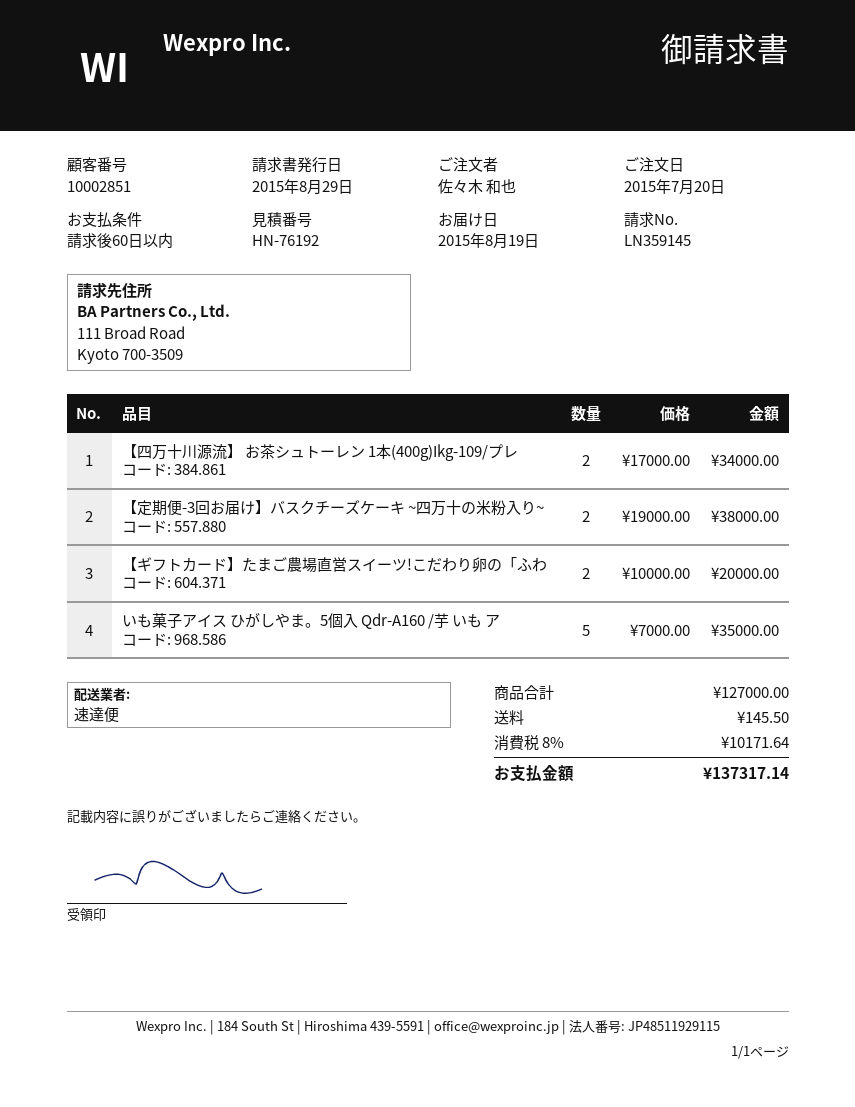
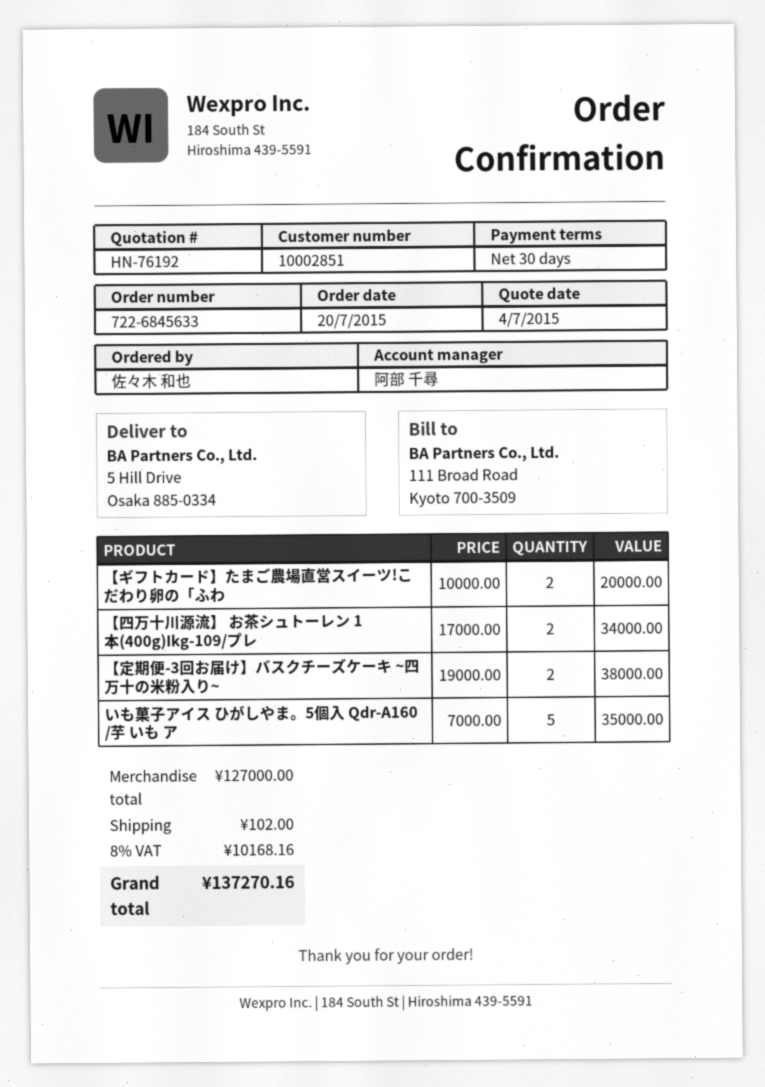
payment terms: 60 days -> 30 days
shipping: 145.50 -> 102.00
tax: 8% = 10171.64 -> 8% = 10168.16
total: 137317.14 -> 137270.16

